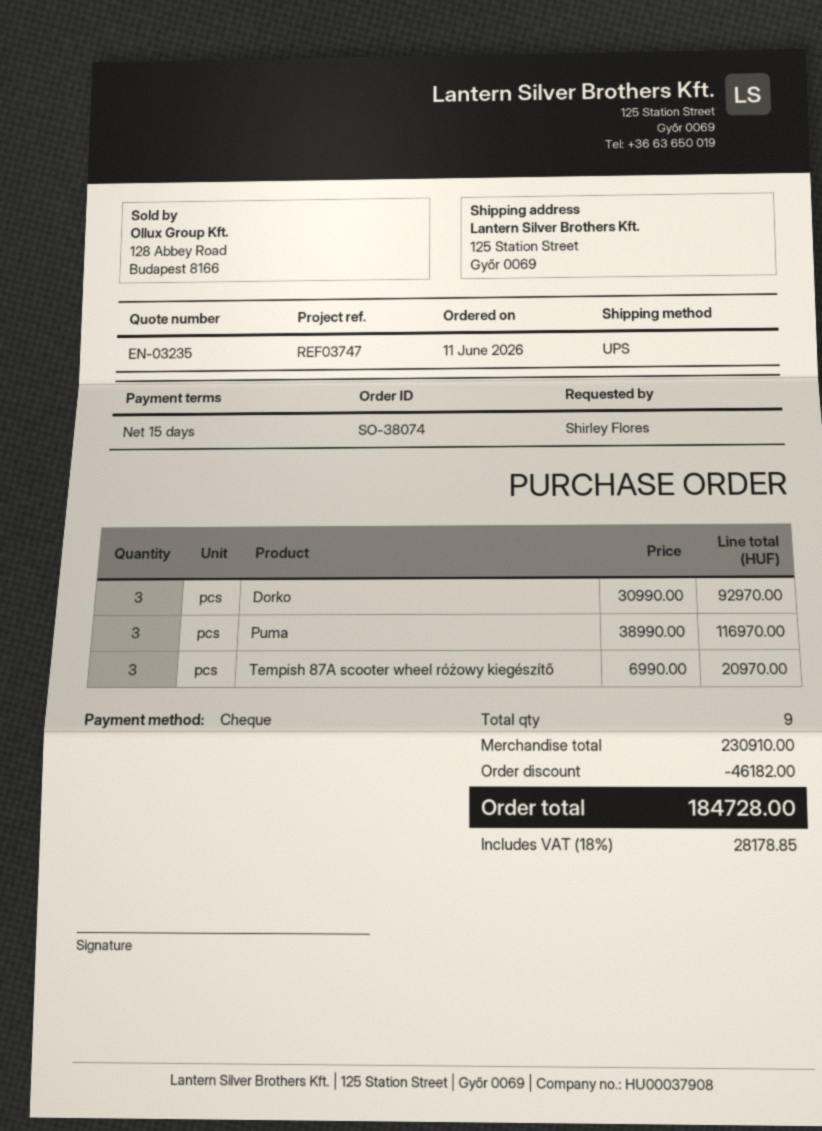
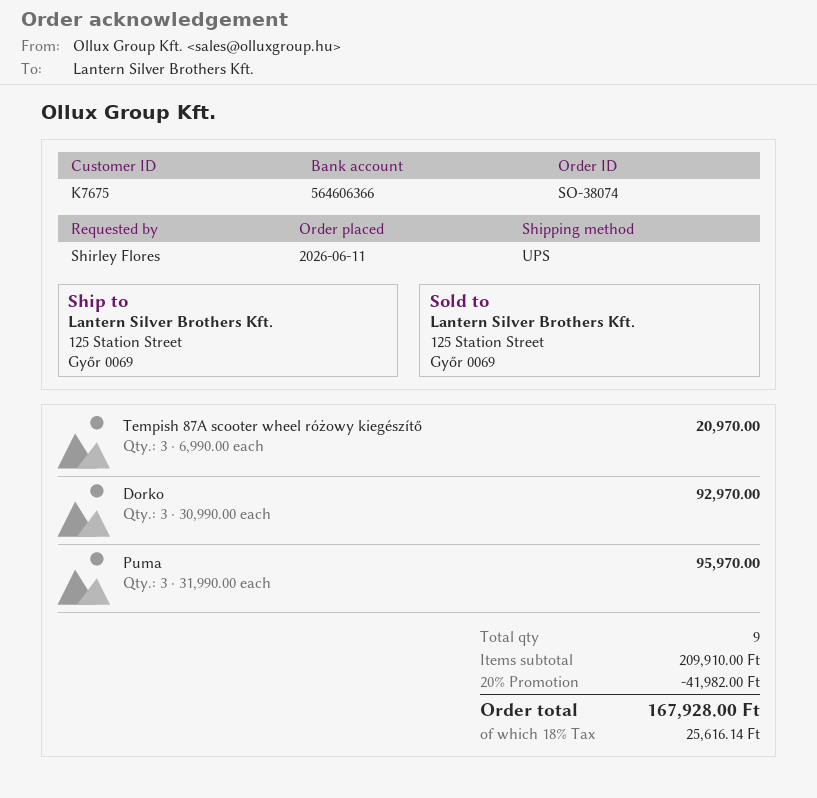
Puma: 3 x 38990.00 = 116970.00 -> 3 x 31990.00 = 95970.00
subtotal: 230910.00 -> 209910.00
discount: 46182.00 -> 41982.00
tax: 18% = 28178.85 -> 18% = 25616.14
total: 184728.00 -> 167928.00

